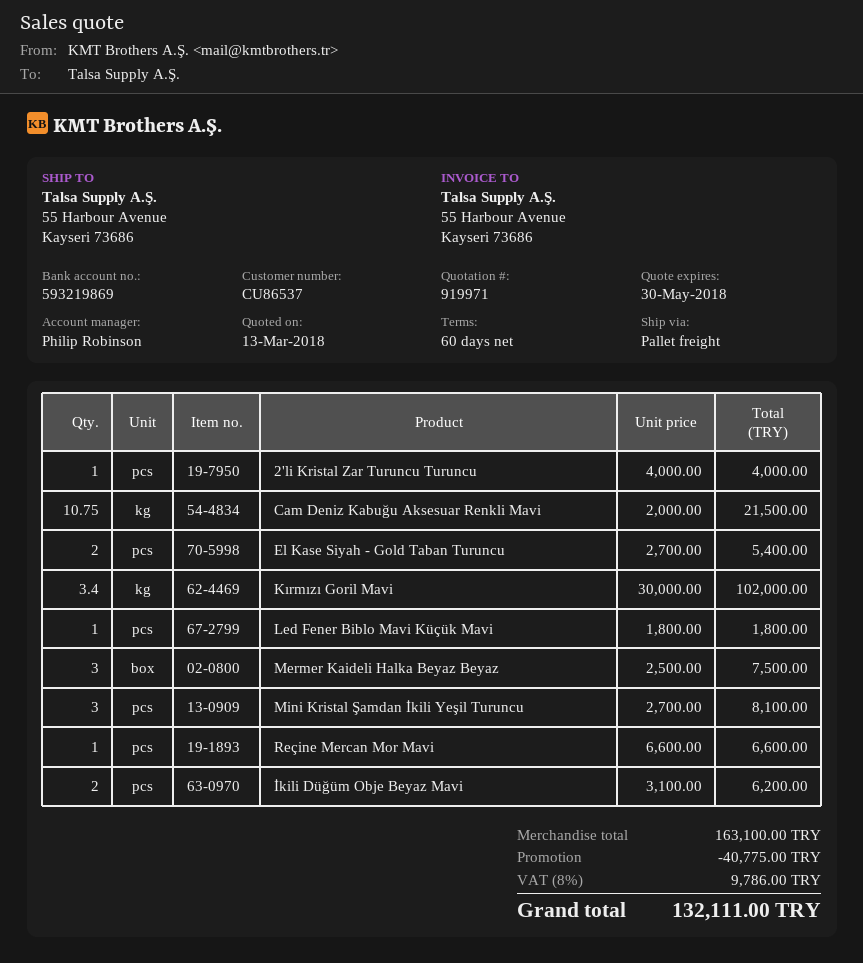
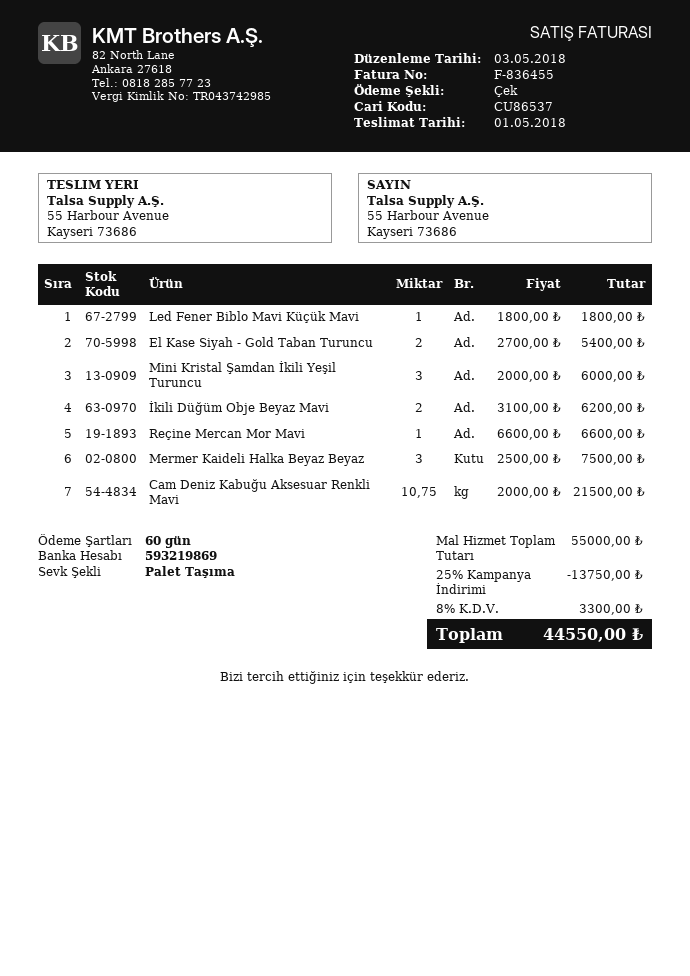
2'li Kristal Zar Turuncu Turuncu: 1 x 4000.00 = 4000.00 -> none
Kırmızı Goril Mavi: 3.4 x 30000.00 = 102000.00 -> none
Mini Kristal Şamdan İkili Yeşil Turuncu: 3 x 2700.00 = 8100.00 -> 3 x 2000.00 = 6000.00
subtotal: 163100.00 -> 55000.00
discount: 40775.00 -> 13750.00
tax: 8% = 9786.00 -> 8% = 3300.00
total: 132111.00 -> 44550.00

